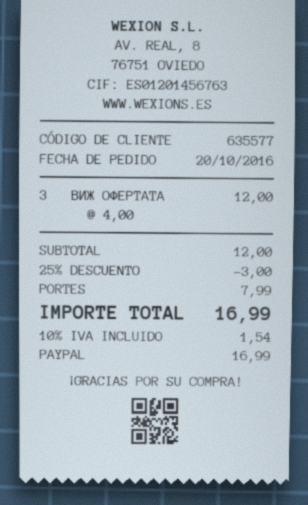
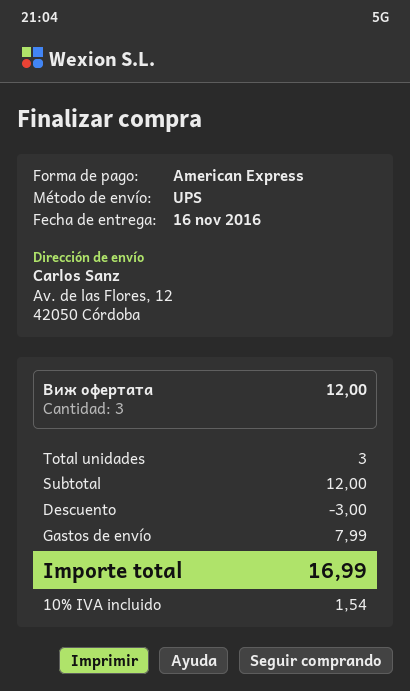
payment method: PayPal -> American Express

